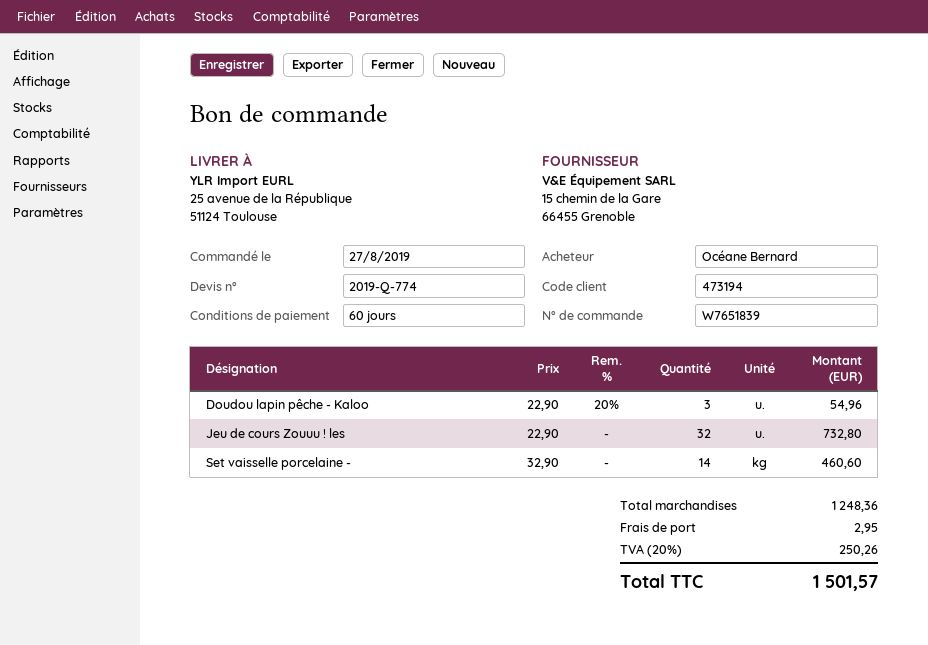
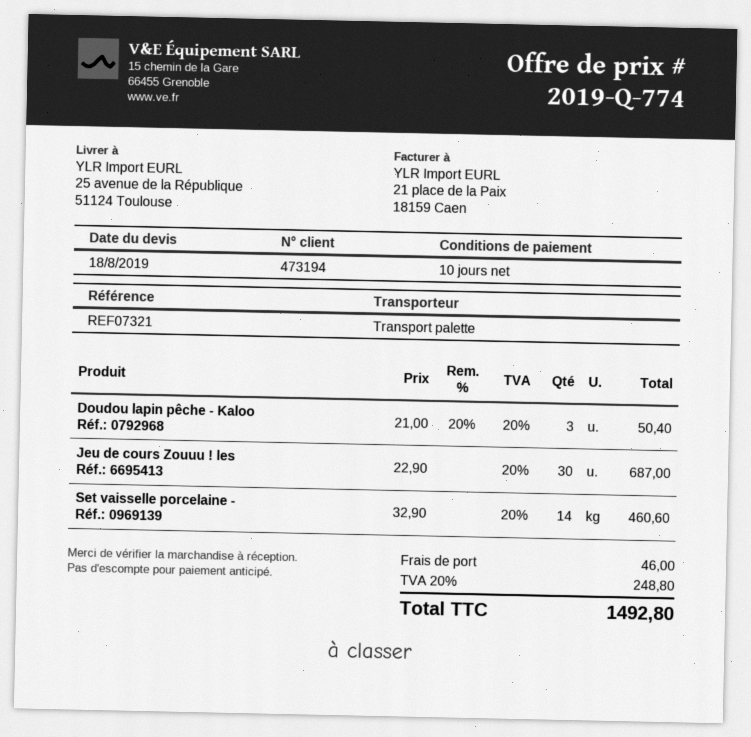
payment terms: 60 days -> 10 days
Doudou lapin pêche - Kaloo: 3 x 22.90 - 20% = 54.96 -> 3 x 21.00 - 20% = 50.40
Jeu de cours Zouuu ! les: 32 x 22.90 = 732.80 -> 30 x 22.90 = 687.00
shipping: 2.95 -> 46.00
tax: 20% = 250.26 -> 20% = 248.80
total: 1501.57 -> 1492.80

